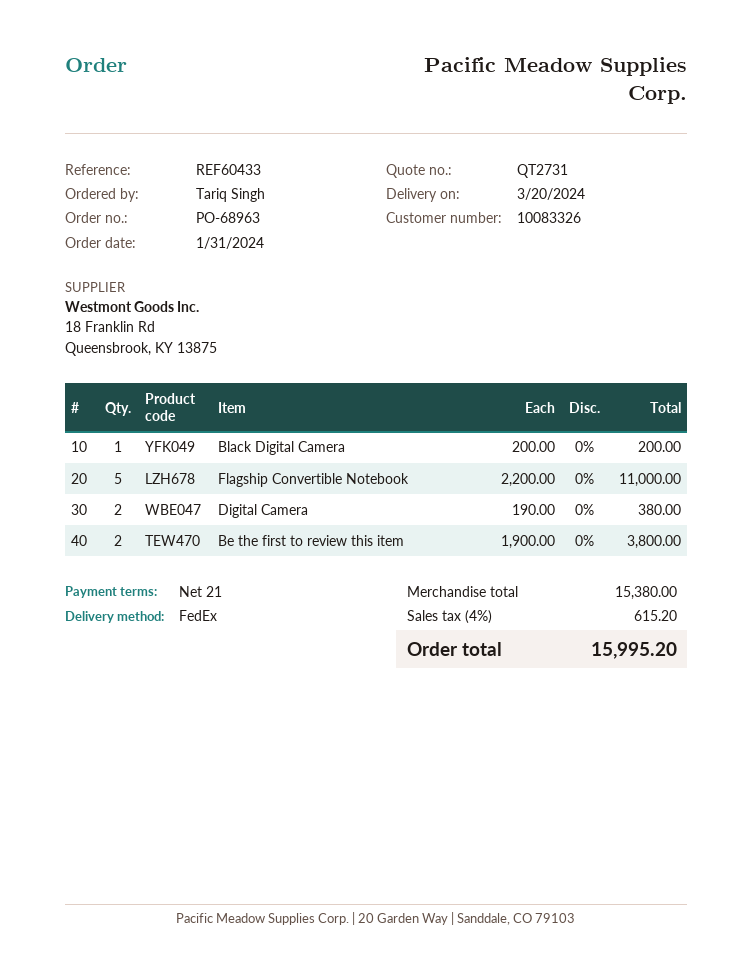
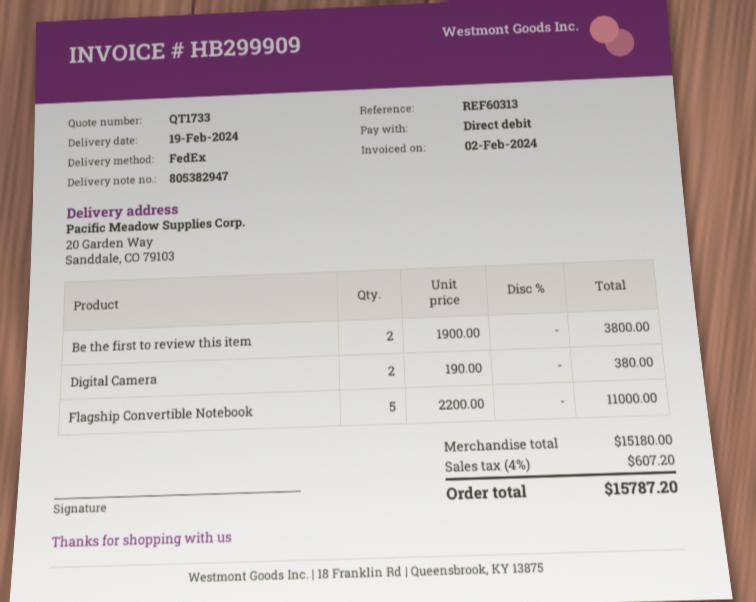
quote number: QT2731 -> QT1733
delivery date: 2024-03-20 -> 2024-02-19
reference: REF60433 -> REF60313
Black Digital Camera: 1 x 200.00 = 200.00 -> none
subtotal: 15380.00 -> 15180.00
tax: 4% = 615.20 -> 4% = 607.20
total: 15995.20 -> 15787.20

